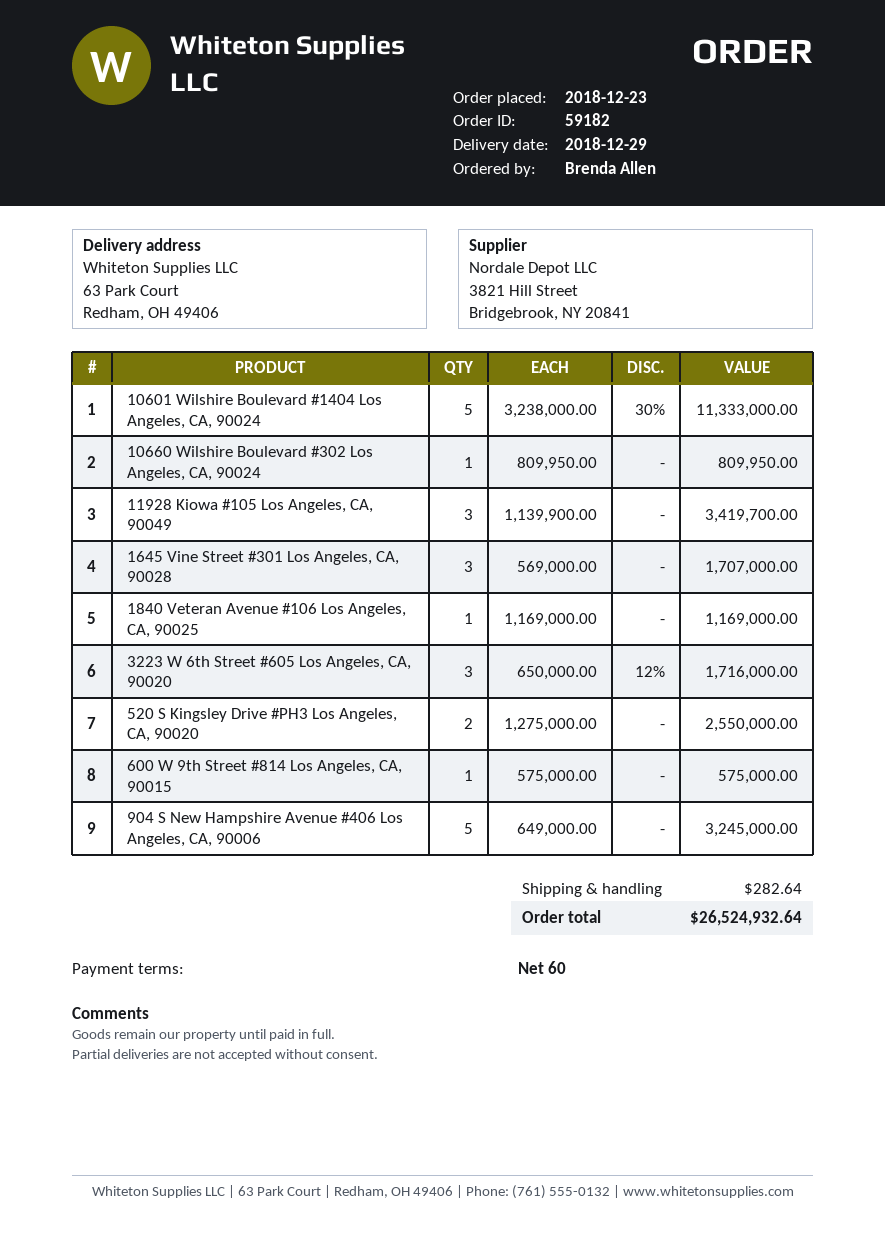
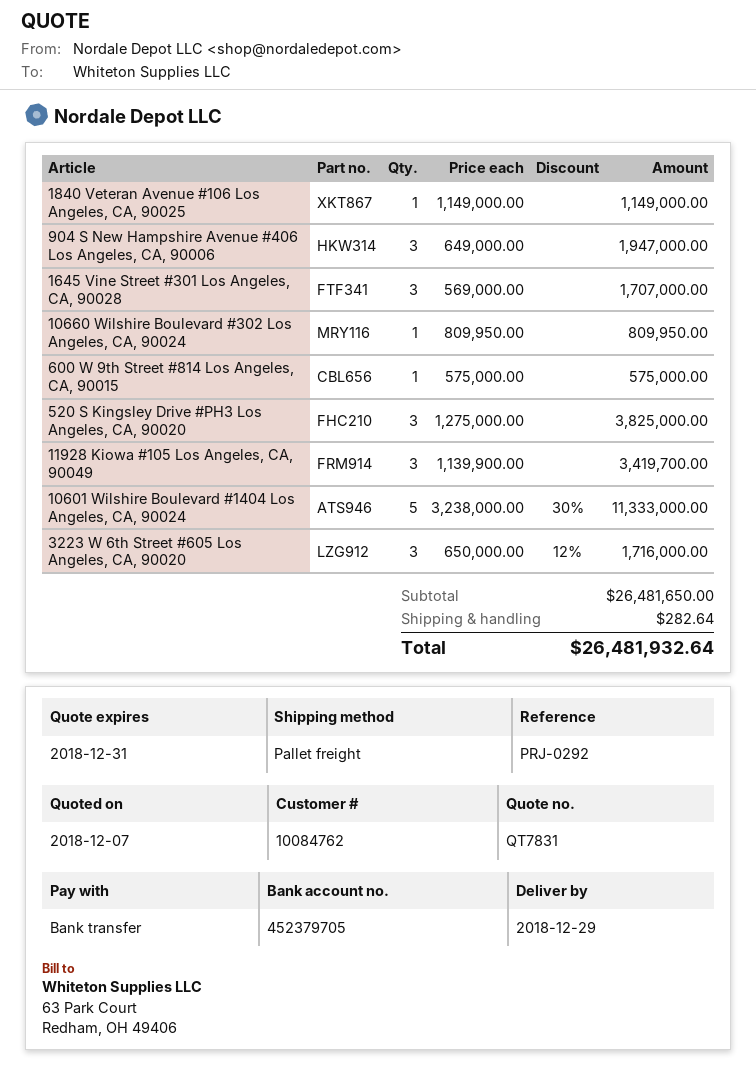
1840 Veteran Avenue #106 Los Angeles, CA, 90025: 1 x 1169000.00 = 1169000.00 -> 1 x 1149000.00 = 1149000.00
520 S Kingsley Drive #PH3 Los Angeles, CA, 90020: 2 x 1275000.00 = 2550000.00 -> 3 x 1275000.00 = 3825000.00
904 S New Hampshire Avenue #406 Los Angeles, CA, 90006: 5 x 649000.00 = 3245000.00 -> 3 x 649000.00 = 1947000.00
total: 26524932.64 -> 26481932.64

